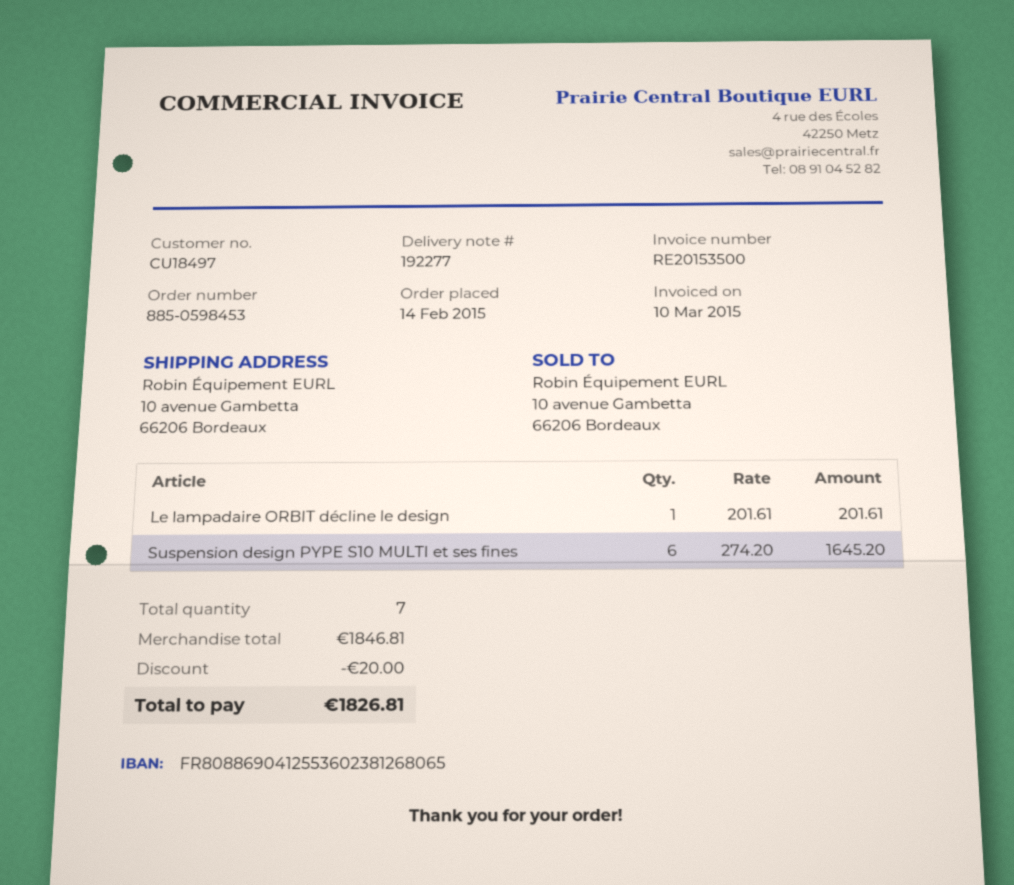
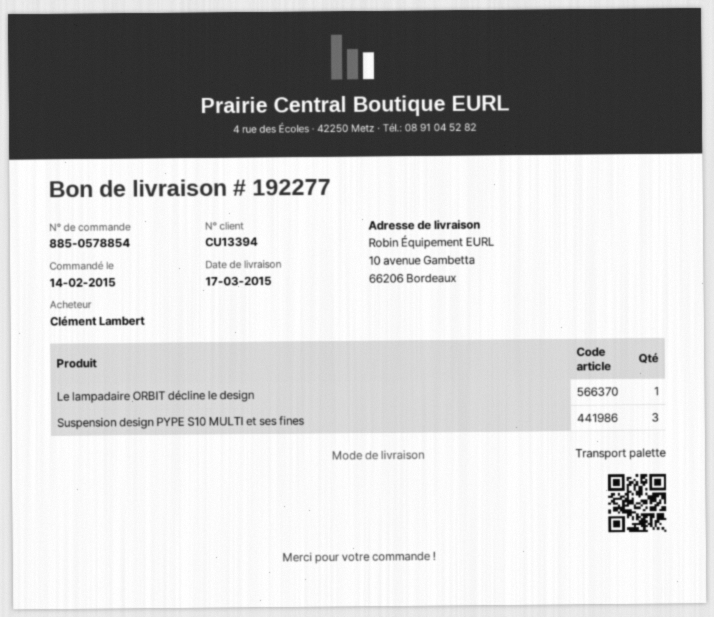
order number: 885-0598453 -> 885-0578854
customer number: CU18497 -> CU13394
Suspension design PYPE S10 MULTI et ses fines: 6 -> 3

